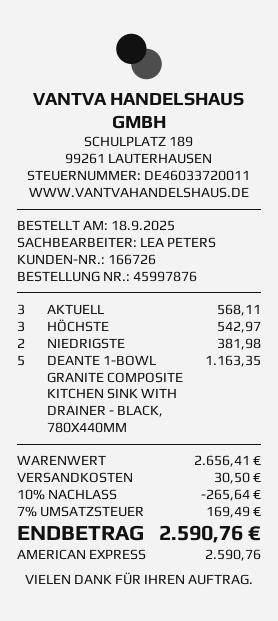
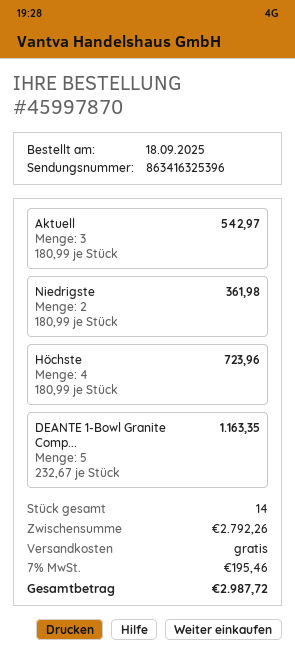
order number: 45997876 -> 45997870
AKTUELL: 3 for 568.11 -> 3 for 542.97
HÖCHSTE: 3 for 542.97 -> 4 for 723.96
NIEDRIGSTE: 2 for 381.98 -> 2 for 361.98
subtotal: 2656.41 -> 2792.26
discount: 10% = 265.64 -> none
shipping: 30.50 -> 0.00
tax: 7% = 169.49 -> 7% = 195.46
total: 2590.76 -> 2987.72

